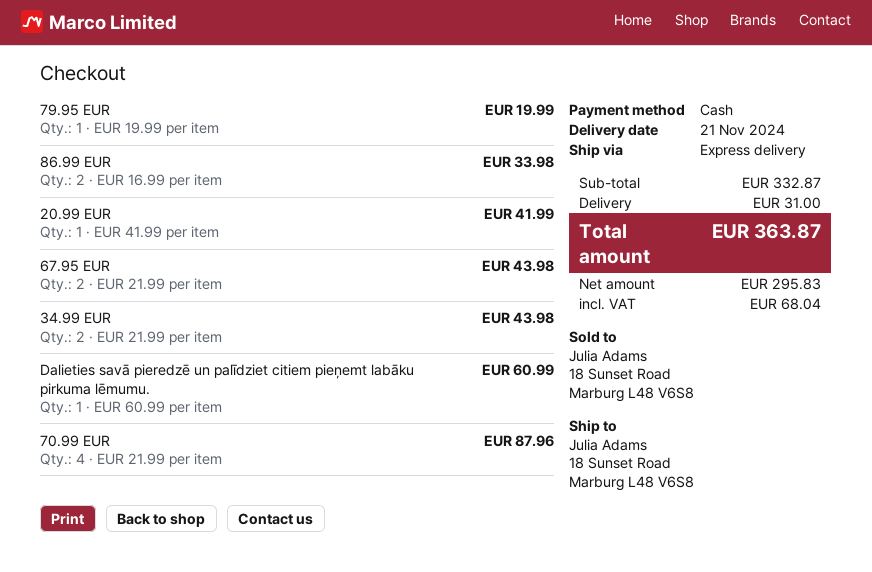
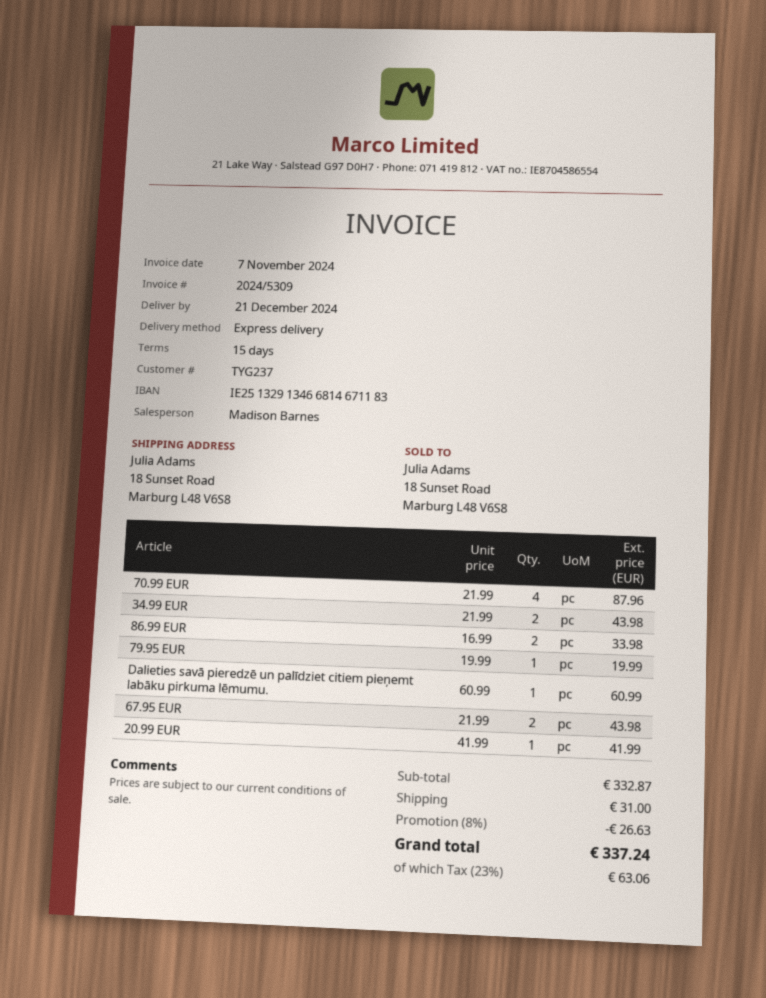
delivery date: 2024-11-21 -> 2024-12-21
discount: none -> 8% = 26.63
tax: 68.04 -> 63.06
total: 363.87 -> 337.24

